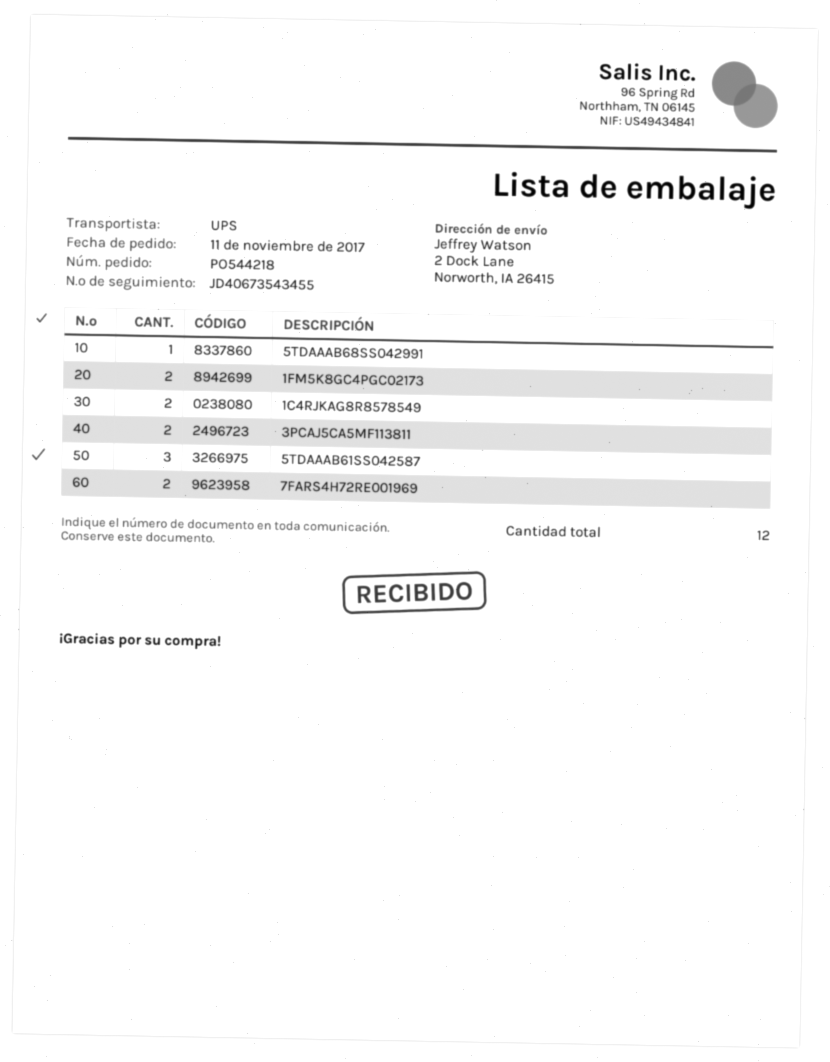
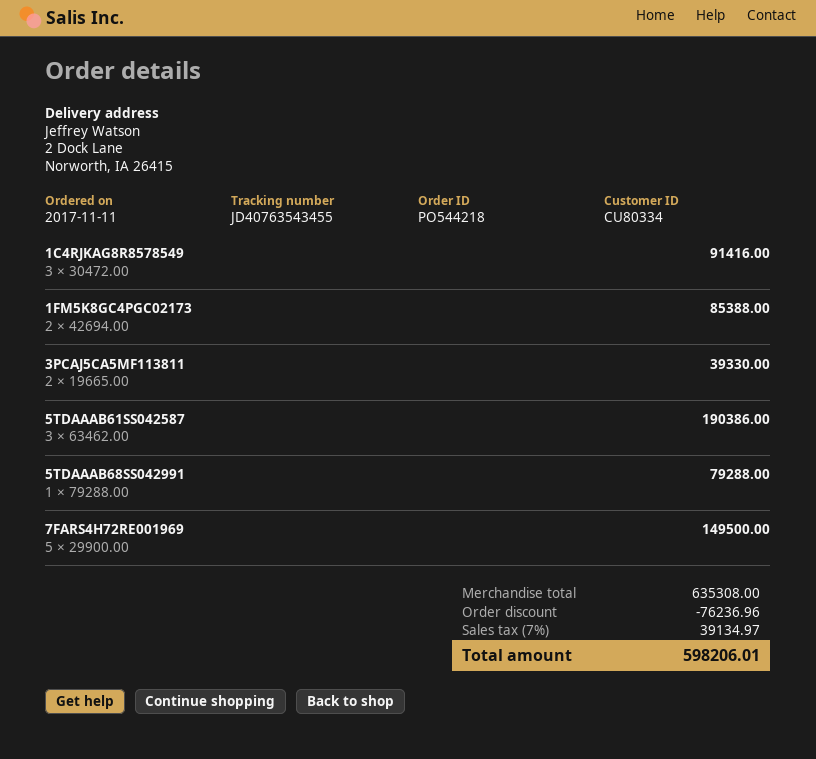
tracking number: JD40673543455 -> JD40763543455
1C4RJKAG8R8578549: 2 -> 3
7FARS4H72RE001969: 2 -> 5

